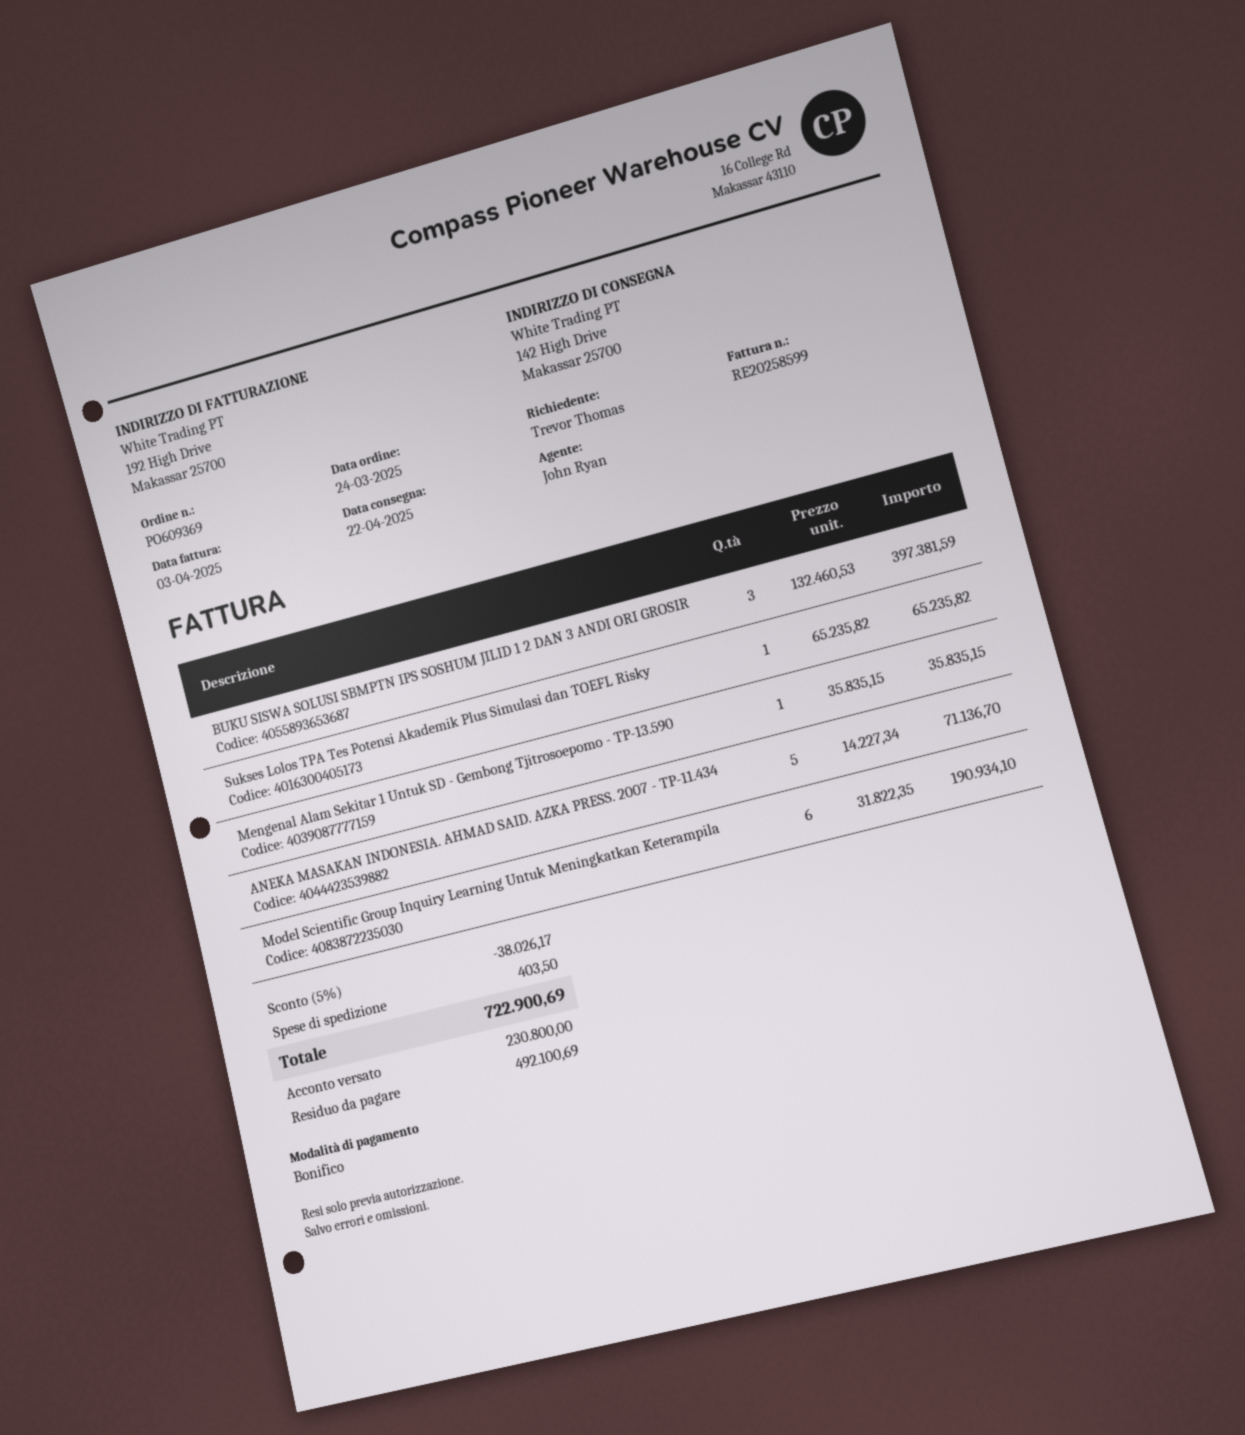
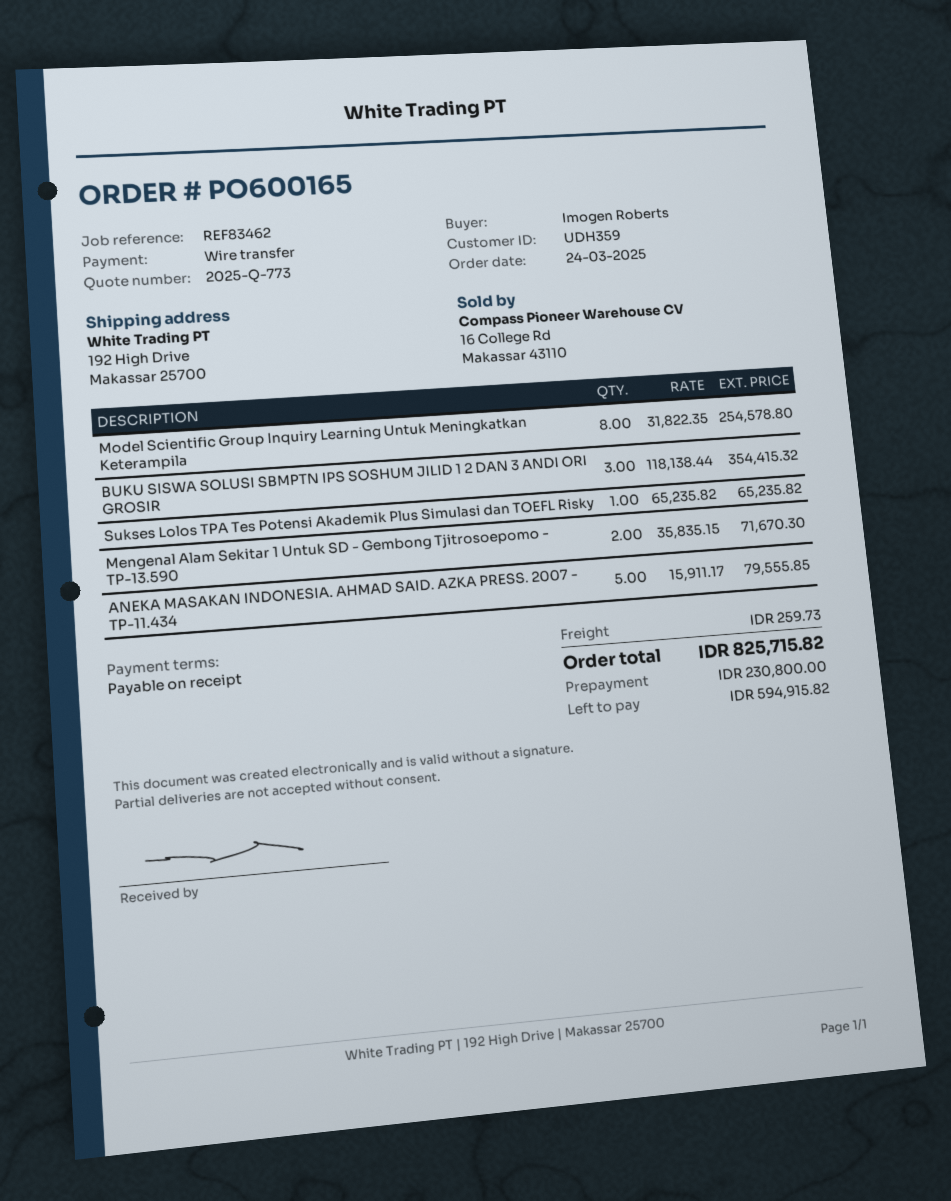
order number: PO609369 -> PO600165
ordered by: Trevor Thomas -> Imogen Roberts
ship to: 142 High Drive, Makassar 25700 -> 192 High Drive, Makassar 25700
BUKU SISWA SOLUSI SBMPTN IPS SOSHUM JILID 1 2 DAN 3 ANDI ORI GROSIR: 3 x 132460.53 = 397381.59 -> 3 x 118138.44 = 354415.32
Mengenal Alam Sekitar 1 Untuk SD - Gembong Tjitrosoepomo - TP-13.590: 1 x 35835.15 = 35835.15 -> 2 x 35835.15 = 71670.30
ANEKA MASAKAN INDONESIA. AHMAD SAID. AZKA PRESS. 2007 - TP-11.434: 5 x 14227.34 = 71136.70 -> 5 x 15911.17 = 79555.85
Model Scientific Group Inquiry Learning Untuk Meningkatkan Keterampila: 6 x 31822.35 = 190934.10 -> 8 x 31822.35 = 254578.80
discount: 5% = 38026.17 -> none
shipping: 403.50 -> 259.73
total: 722900.69 -> 825715.82
balance: 492100.69 -> 594915.82

